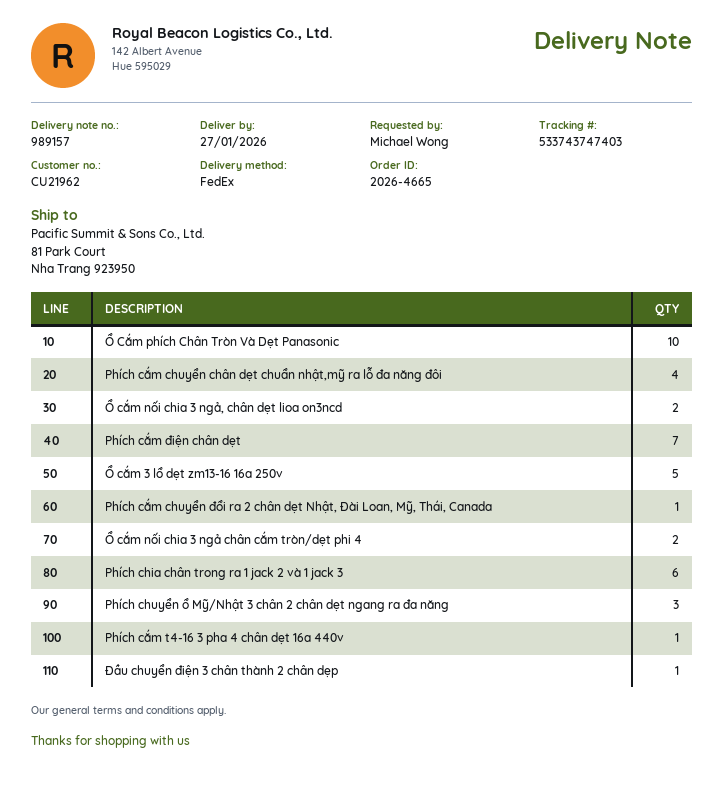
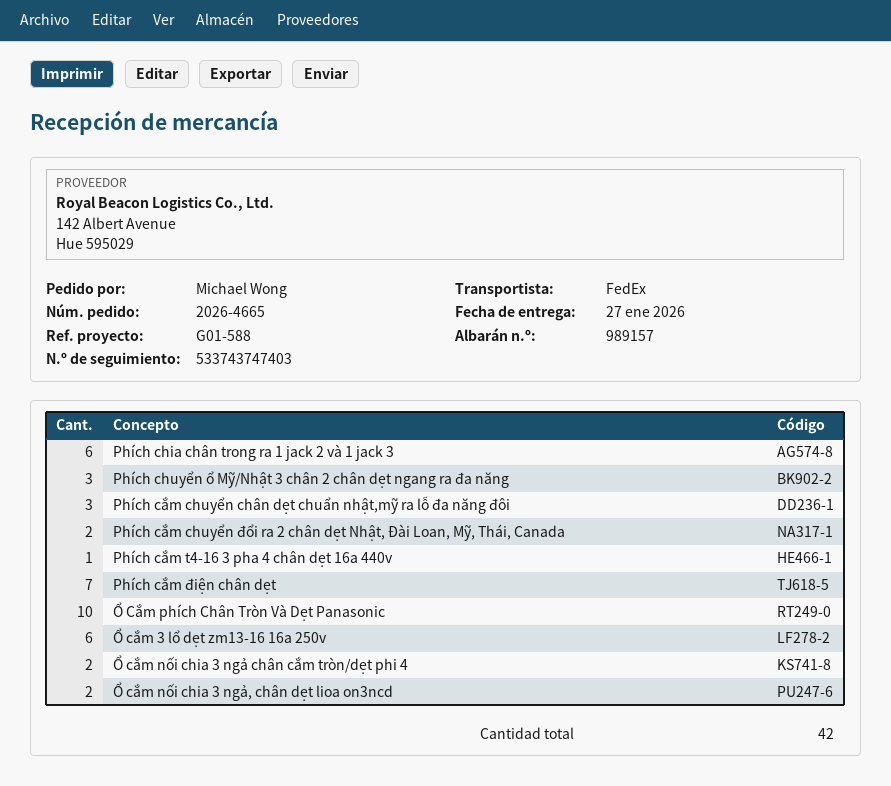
Phích cắm chuyển chân dẹt chuẩn nhật,mỹ ra lỗ đa năng đôi: 4 -> 3
Ổ cắm 3 lổ dẹt zm13-16 16a 250v: 5 -> 6
Phích cắm chuyển đổi ra 2 chân dẹt Nhật, Đài Loan, Mỹ, Thái, Canada: 1 -> 2
Đầu chuyển điện 3 chân thành 2 chân dẹp: 1 -> none

